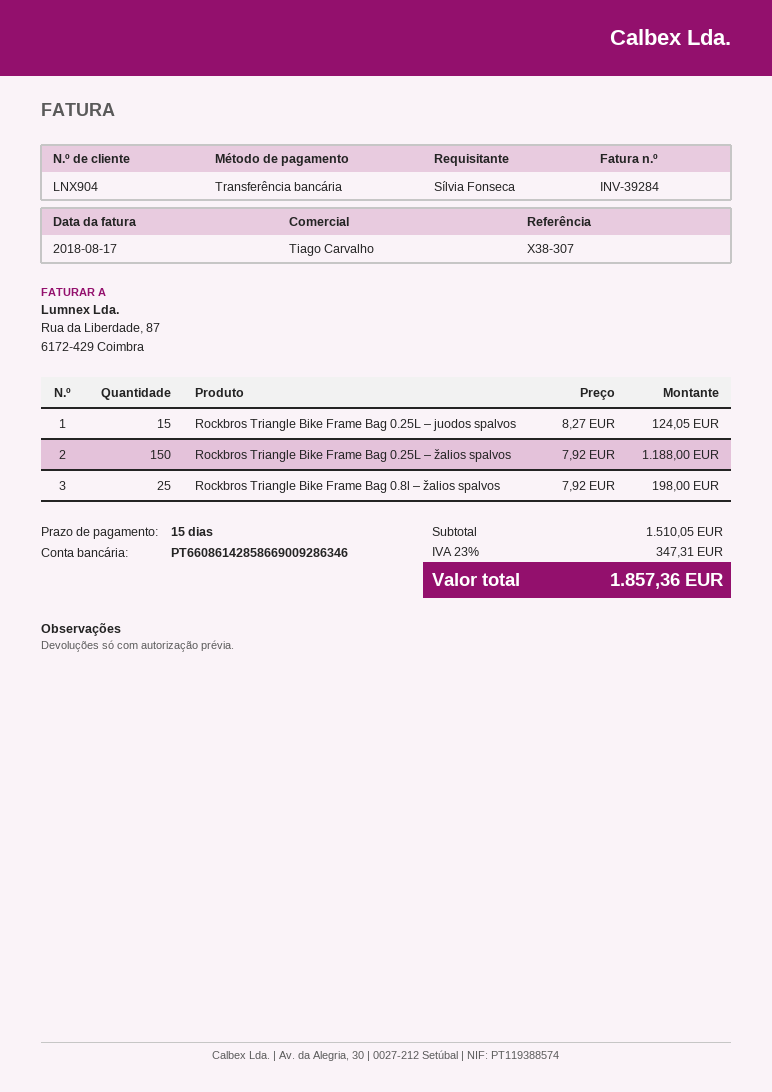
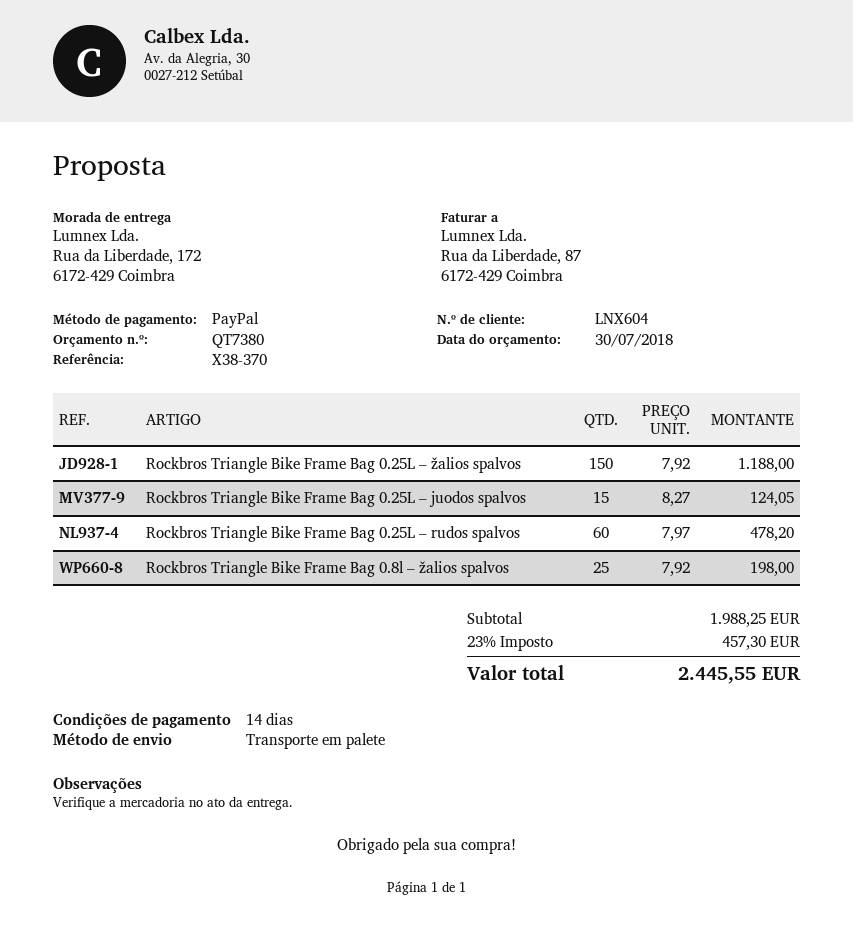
payment terms: 15 days -> 14 days
customer number: LNX904 -> LNX604
reference: X38-307 -> X38-370
payment method: bank transfer -> PayPal
Rockbros Triangle Bike Frame Bag 0.25L – rudos spalvos: none -> 60 x 7.97 = 478.20
subtotal: 1510.05 -> 1988.25
tax: 23% = 347.31 -> 23% = 457.30
total: 1857.36 -> 2445.55

